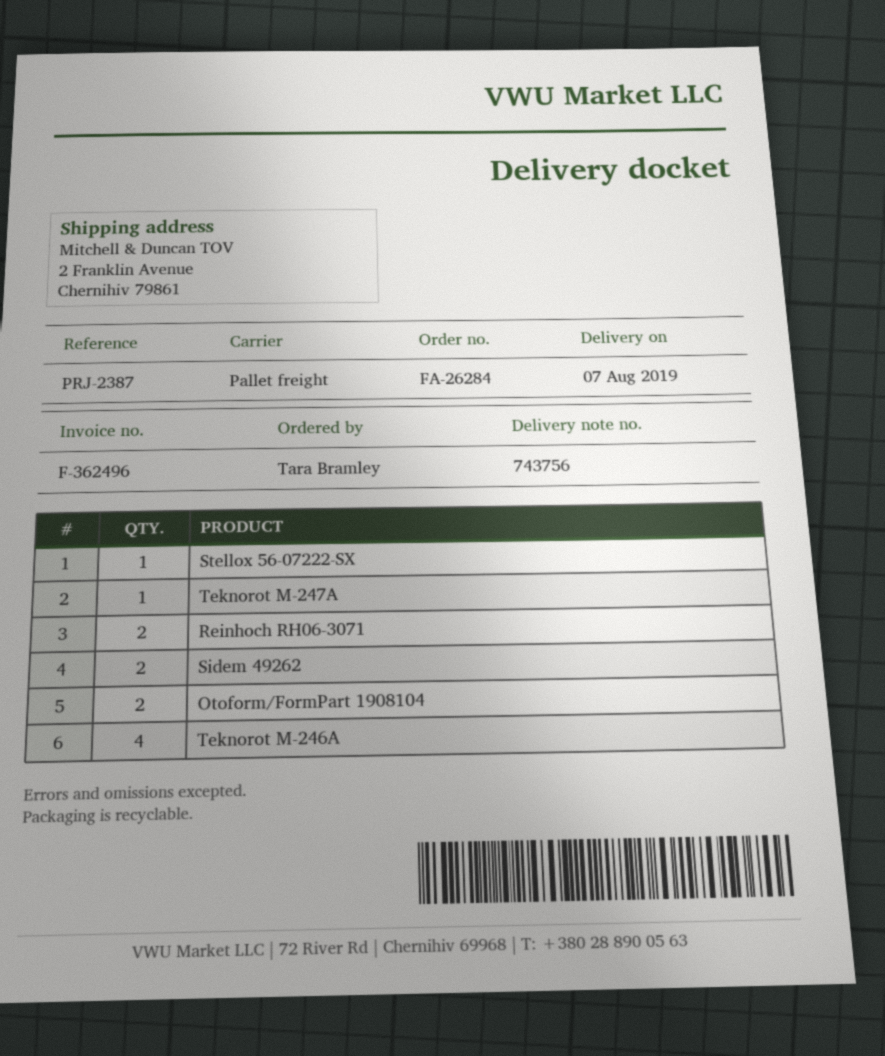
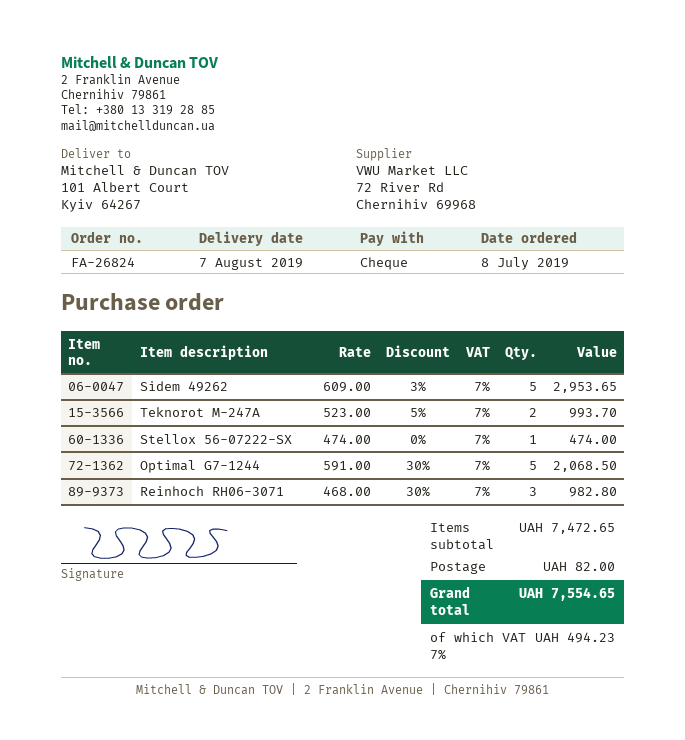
order number: FA-26284 -> FA-26824
ship to: 2 Franklin Avenue, Chernihiv 79861 -> 101 Albert Court, Kyiv 64267
Teknorot M-247A: 1 -> 2
Reinhoch RH06-3071: 2 -> 3
Sidem 49262: 2 -> 5
Otoform/FormPart 1908104: 2 -> none
Teknorot M-246A: 4 -> none
Optimal G7-1244: none -> 5

